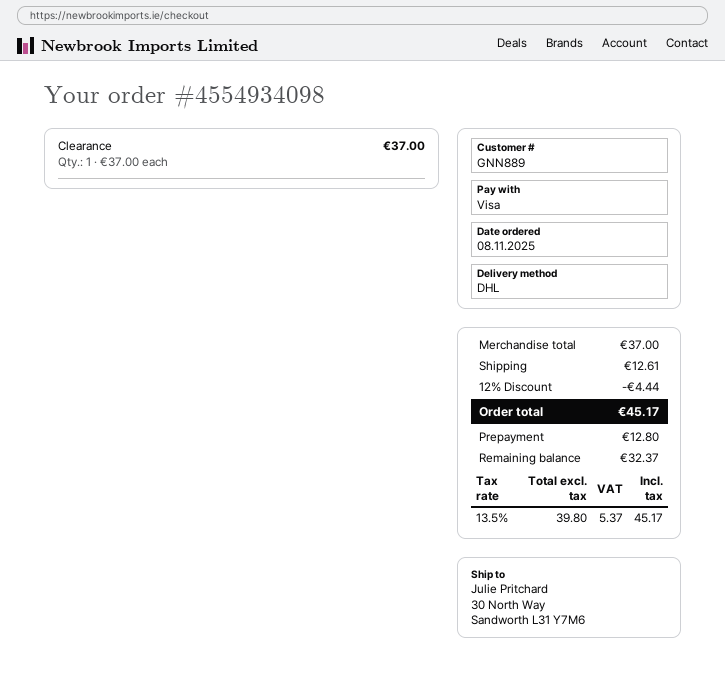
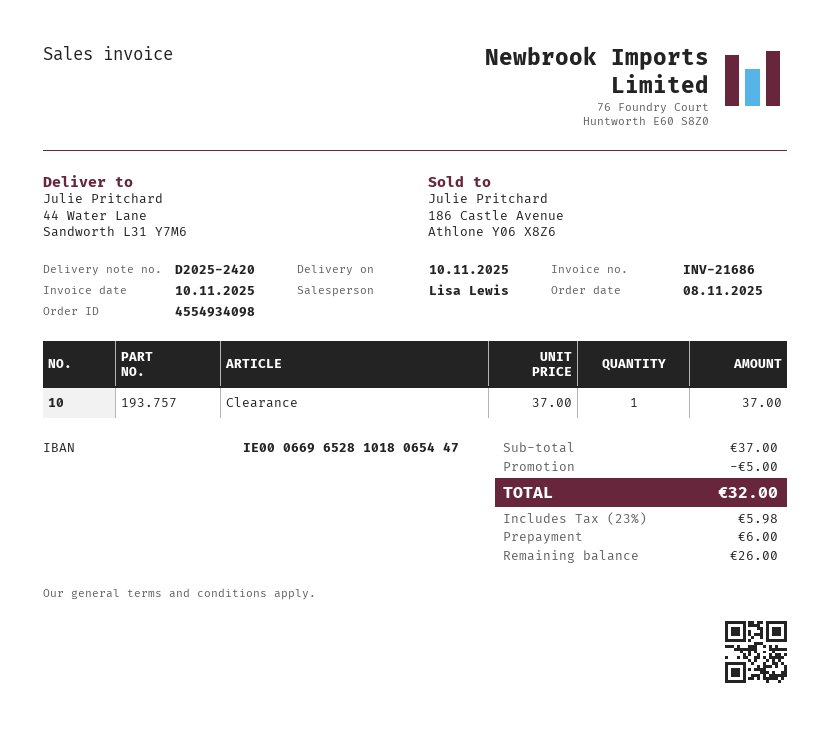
ship to: 30 North Way, Sandworth L31 Y7M6 -> 44 Water Lane, Sandworth L31 Y7M6
discount: 4.44 -> 5.00
shipping: 12.61 -> none
tax: 13.5% = 5.37 -> 23% = 5.98
total: 45.17 -> 32.00
deposit: 12.80 -> 6.00
balance: 32.37 -> 26.00

